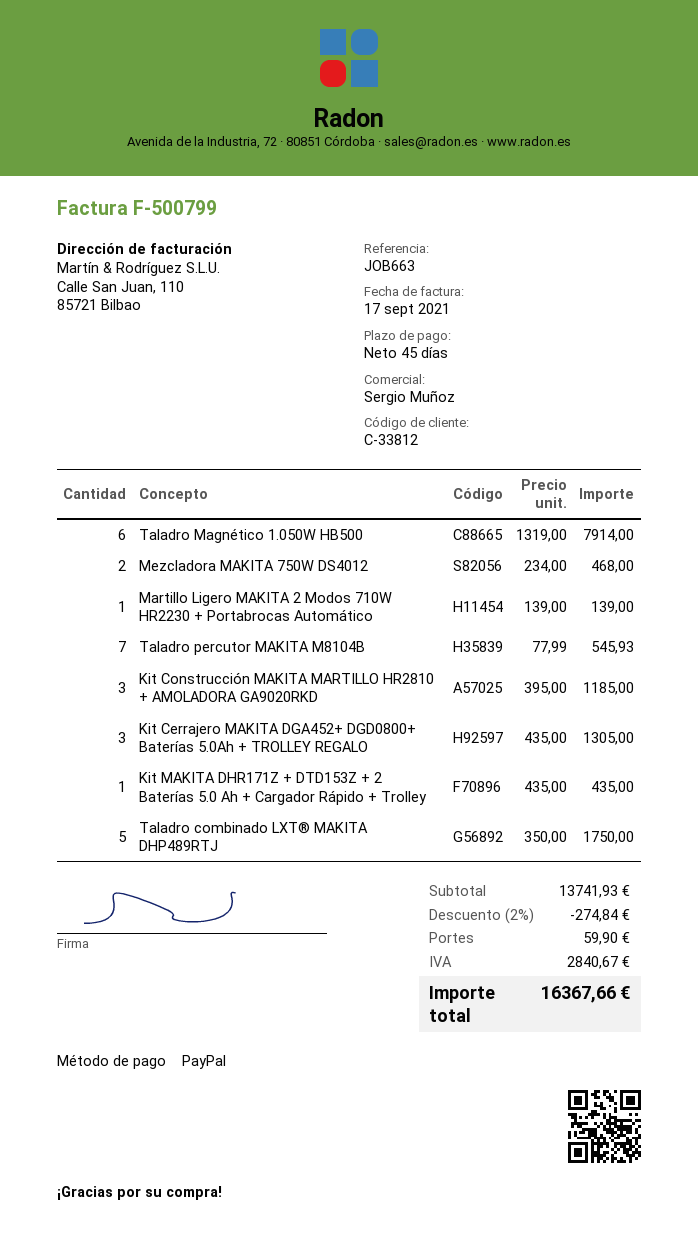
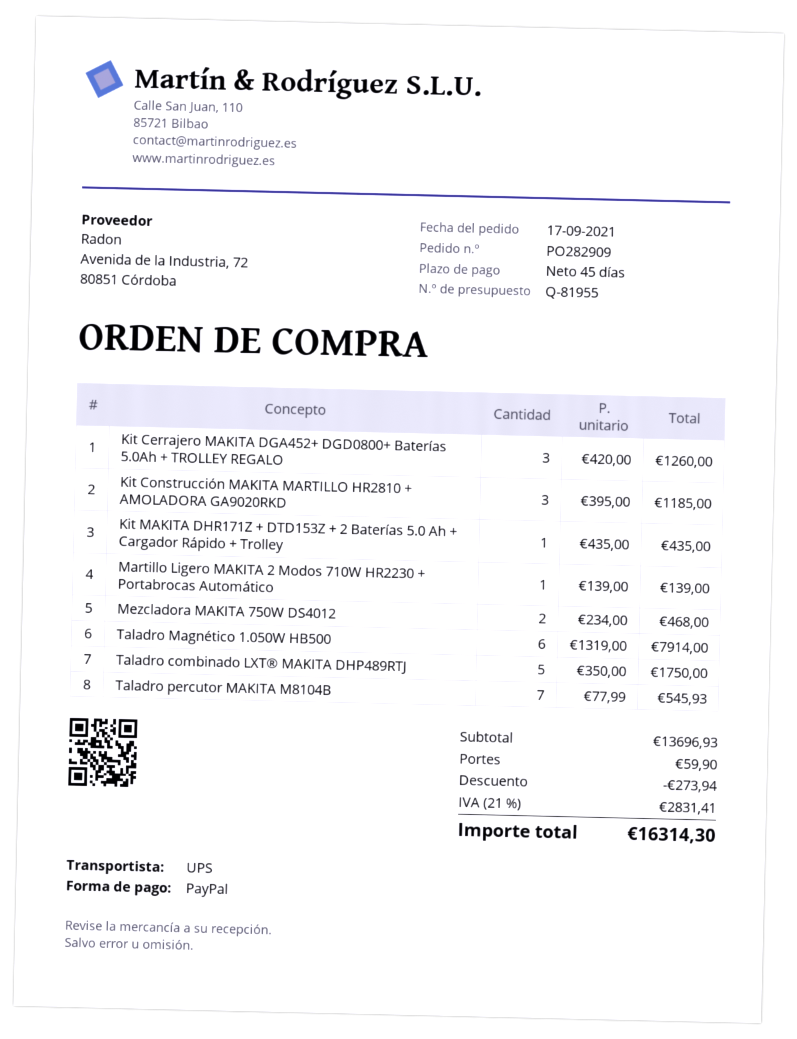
Kit Cerrajero MAKITA DGA452+ DGD0800+ Baterías 5.0Ah + TROLLEY REGALO: 3 x 435.00 = 1305.00 -> 3 x 420.00 = 1260.00
subtotal: 13741.93 -> 13696.93
discount: 274.84 -> 273.94
tax: 2840.67 -> 2831.41
total: 16367.66 -> 16314.30

